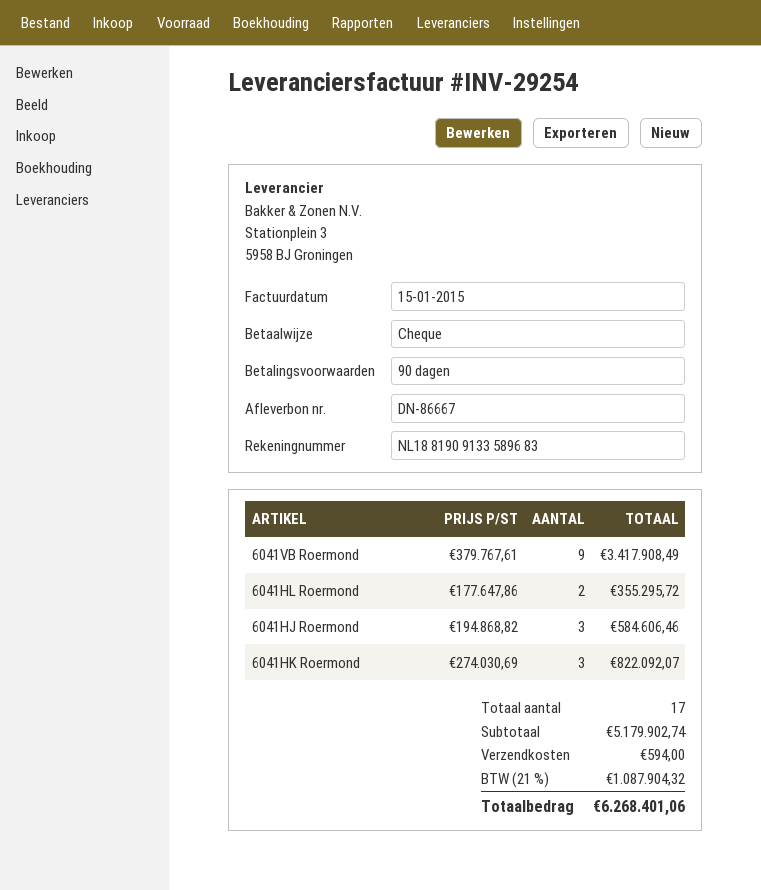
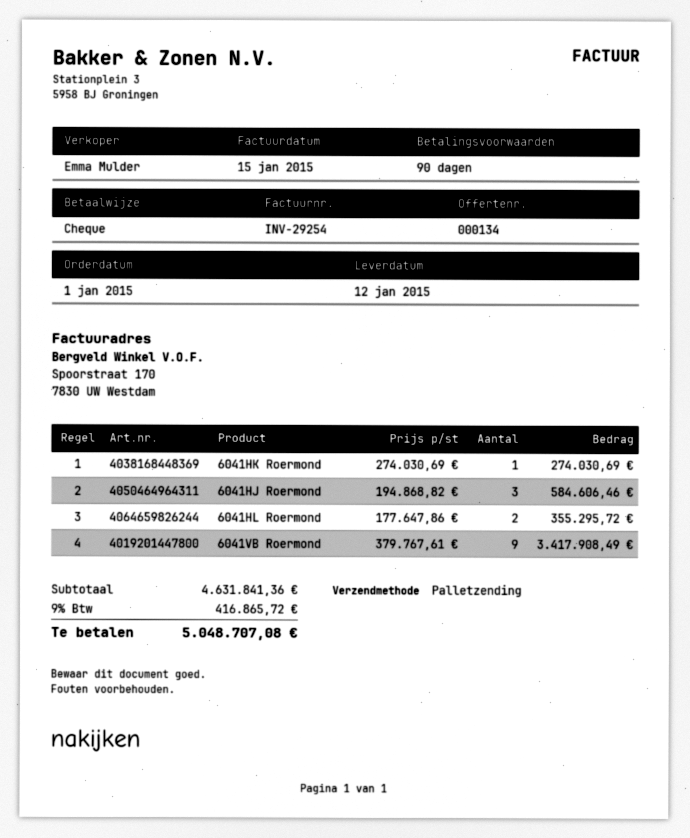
6041HK Roermond: 3 x 274030.69 = 822092.07 -> 1 x 274030.69 = 274030.69
subtotal: 5179902.74 -> 4631841.36
shipping: 594.00 -> none
tax: 21% = 1087904.32 -> 9% = 416865.72
total: 6268401.06 -> 5048707.08

